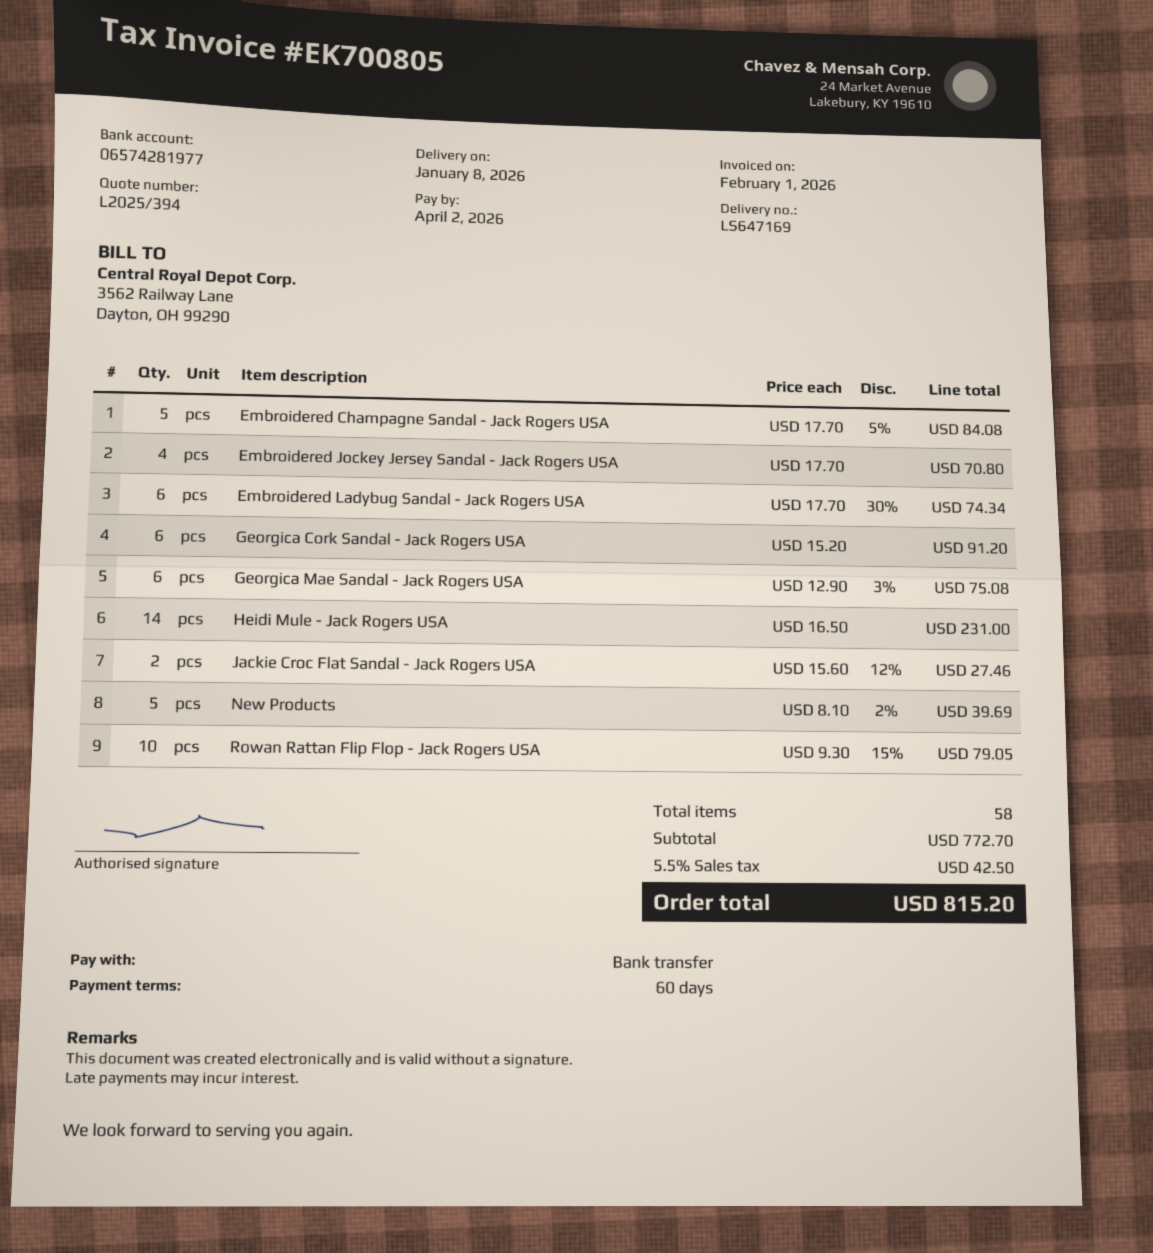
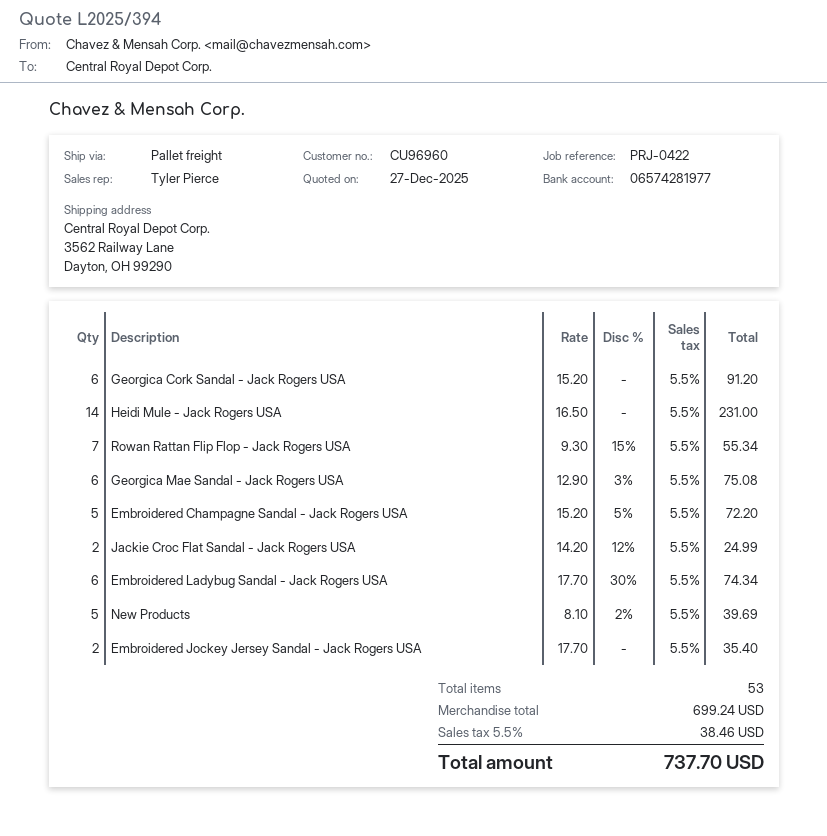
Embroidered Champagne Sandal - Jack Rogers USA: 5 x 17.70 - 5% = 84.08 -> 5 x 15.20 - 5% = 72.20
Embroidered Jockey Jersey Sandal - Jack Rogers USA: 4 x 17.70 = 70.80 -> 2 x 17.70 = 35.40
Jackie Croc Flat Sandal - Jack Rogers USA: 2 x 15.60 - 12% = 27.46 -> 2 x 14.20 - 12% = 24.99
Rowan Rattan Flip Flop - Jack Rogers USA: 10 x 9.30 - 15% = 79.05 -> 7 x 9.30 - 15% = 55.34
total quantity: 58 -> 53
subtotal: 772.70 -> 699.24
tax: 5.5% = 42.50 -> 5.5% = 38.46
total: 815.20 -> 737.70

